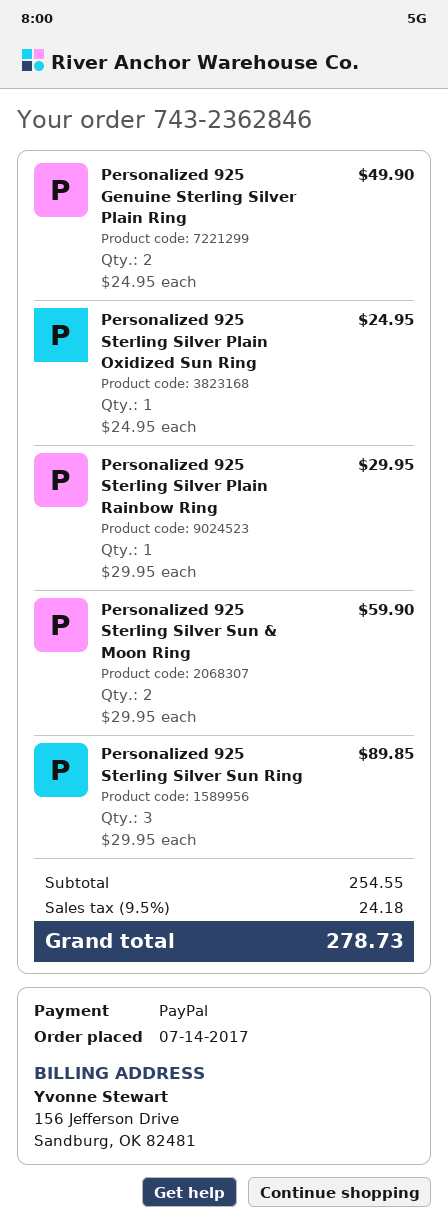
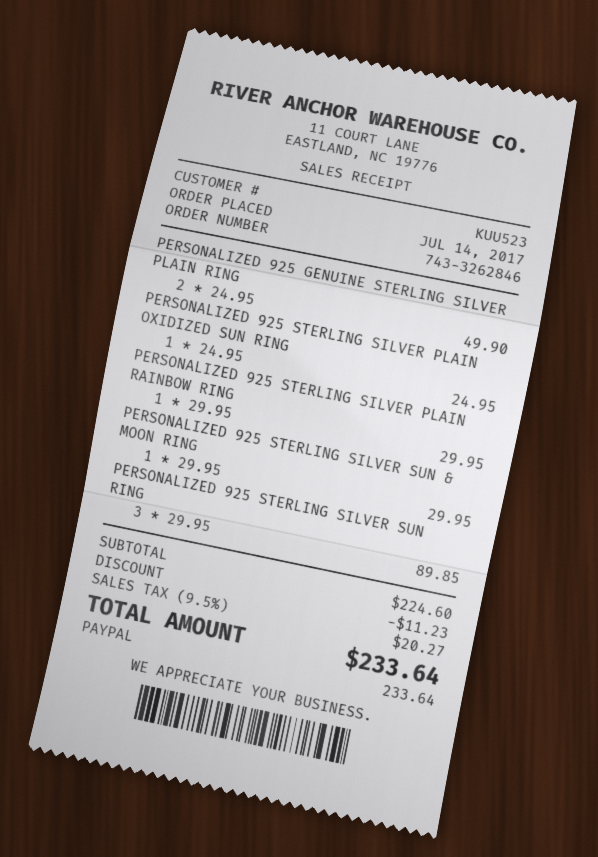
order number: 743-2362846 -> 743-3262846
Personalized 925 Sterling Silver Sun & Moon Ring: 2 x 29.95 = 59.90 -> 1 x 29.95 = 29.95
subtotal: 254.55 -> 224.60
discount: none -> 11.23
tax: 9.5% = 24.18 -> 9.5% = 20.27
total: 278.73 -> 233.64

